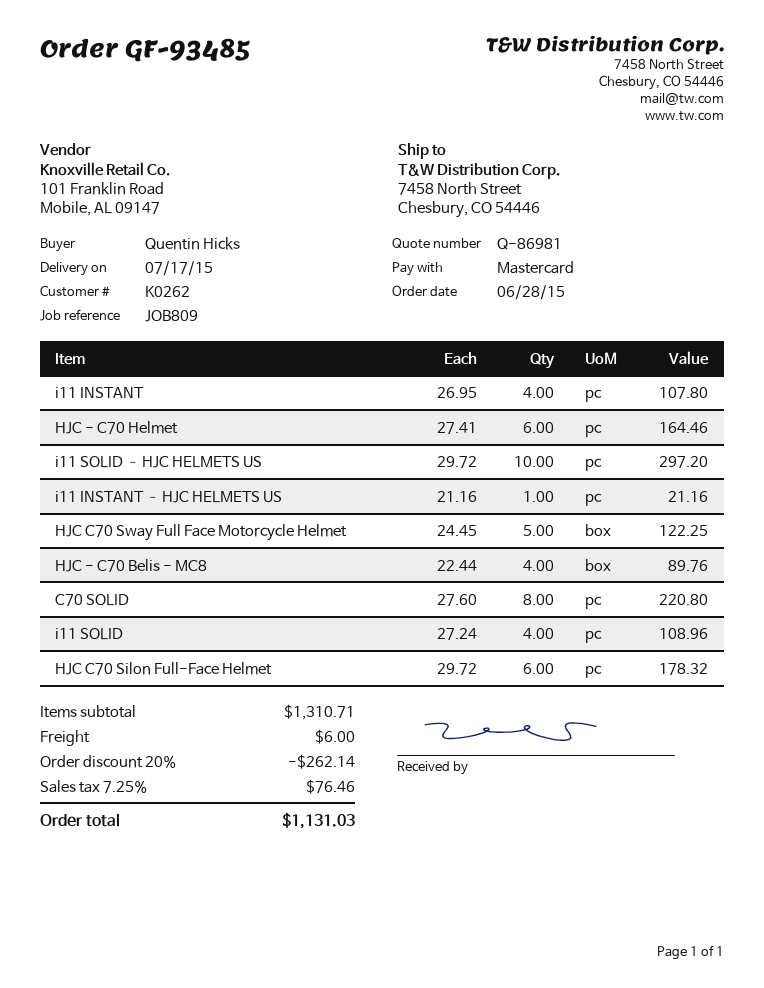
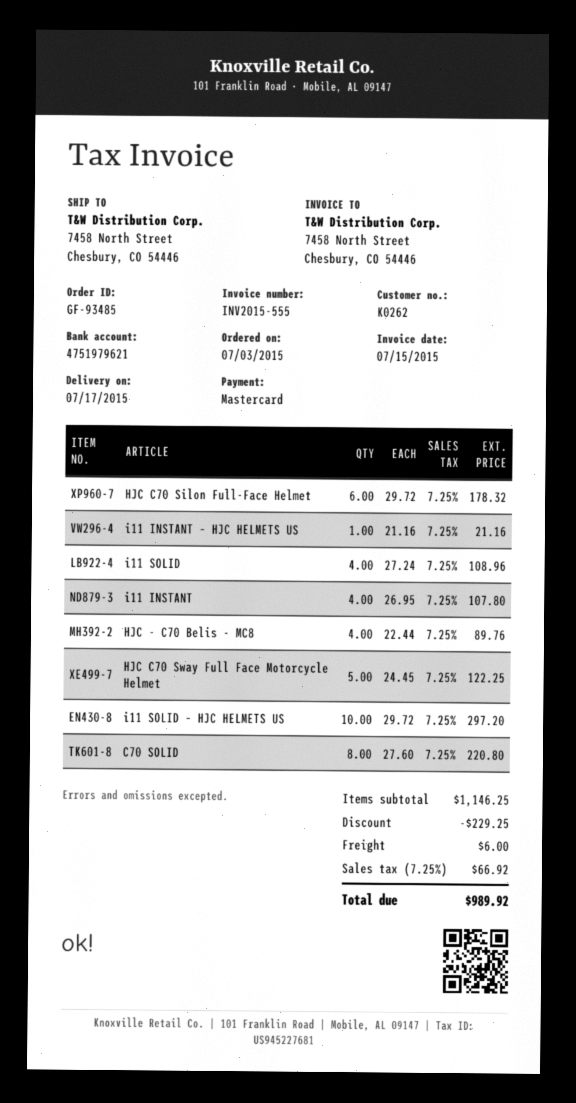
order date: 2015-06-28 -> 2015-07-03
HJC - C70 Helmet: 6 x 27.41 = 164.46 -> none
subtotal: 1310.71 -> 1146.25
discount: 262.14 -> 229.25
tax: 7.25% = 76.46 -> 7.25% = 66.92
total: 1131.03 -> 989.92

